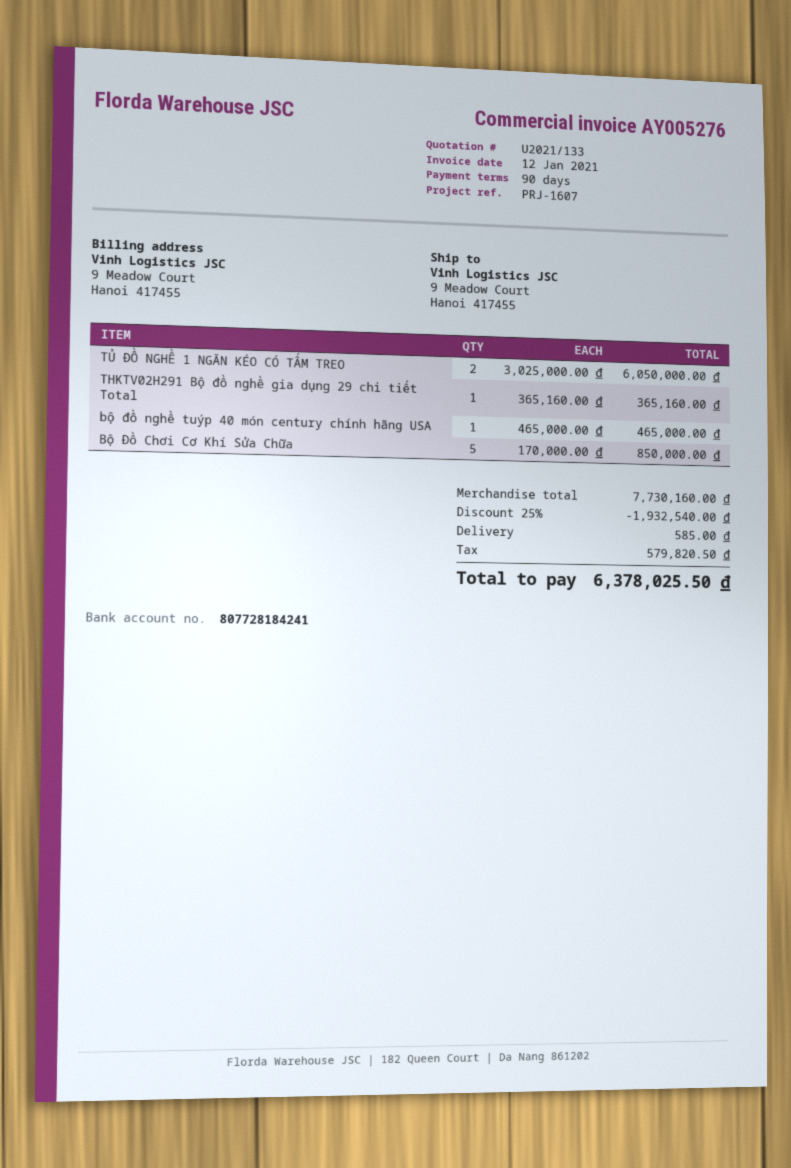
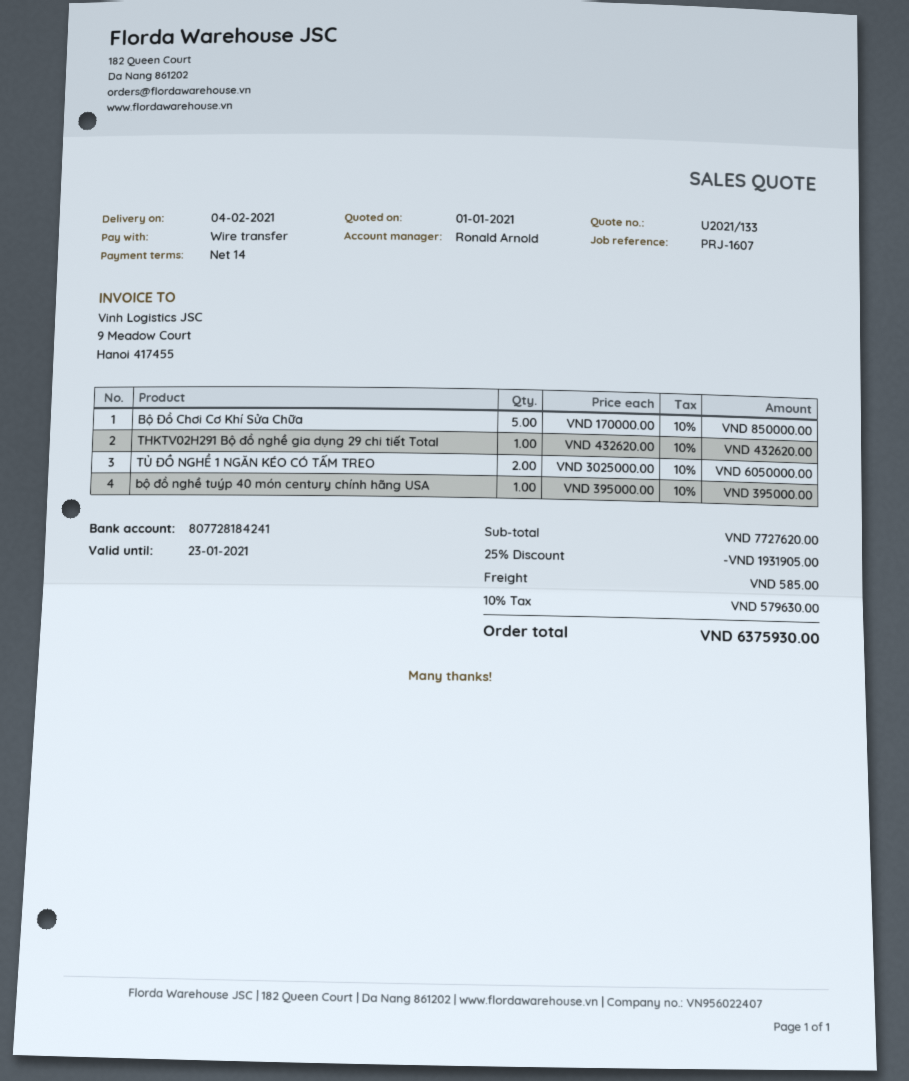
payment terms: 90 days -> 14 days
THKTV02H291 Bộ đồ nghề gia dụng 29 chi tiết Total: 1 x 365160.00 = 365160.00 -> 1 x 432620.00 = 432620.00
bộ đồ nghề tuýp 40 món century chính hãng USA: 1 x 465000.00 = 465000.00 -> 1 x 395000.00 = 395000.00
subtotal: 7730160.00 -> 7727620.00
discount: 25% = 1932540.00 -> 25% = 1931905.00
tax: 579820.50 -> 579630.00
total: 6378025.50 -> 6375930.00

